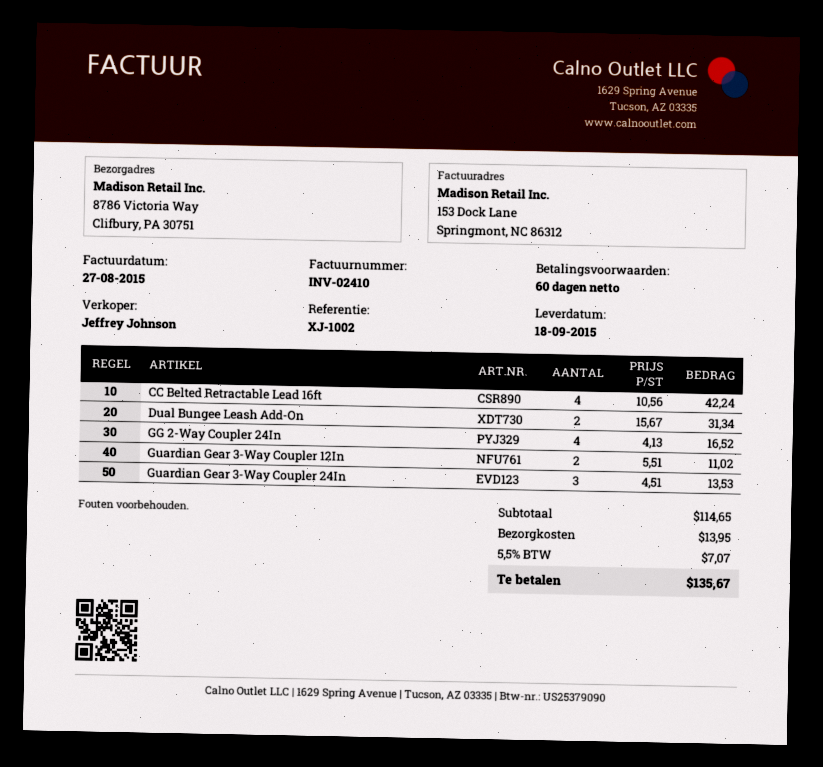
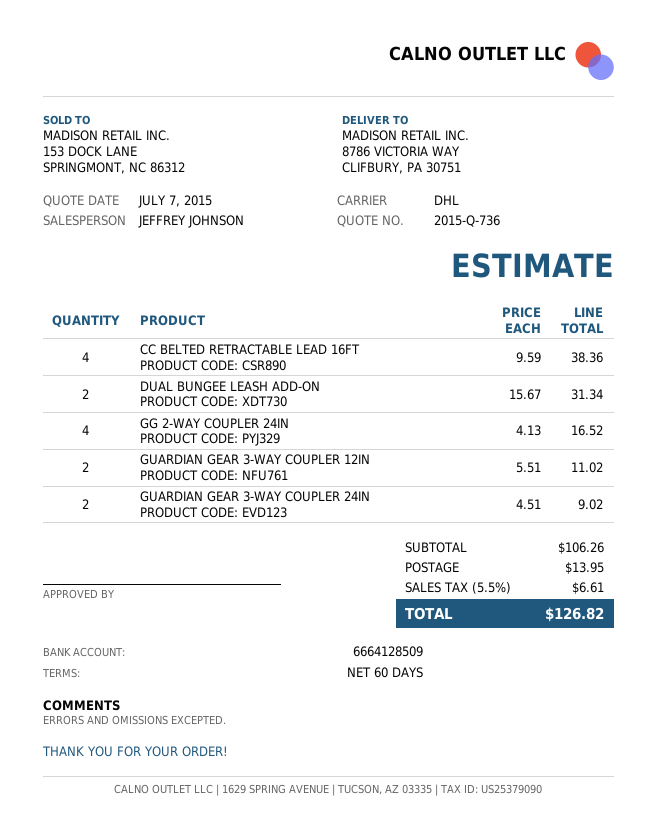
CC Belted Retractable Lead 16ft: 4 x 10.56 = 42.24 -> 4 x 9.59 = 38.36
Guardian Gear 3-Way Coupler 24In: 3 x 4.51 = 13.53 -> 2 x 4.51 = 9.02
subtotal: 114.65 -> 106.26
tax: 5.5% = 7.07 -> 5.5% = 6.61
total: 135.67 -> 126.82

